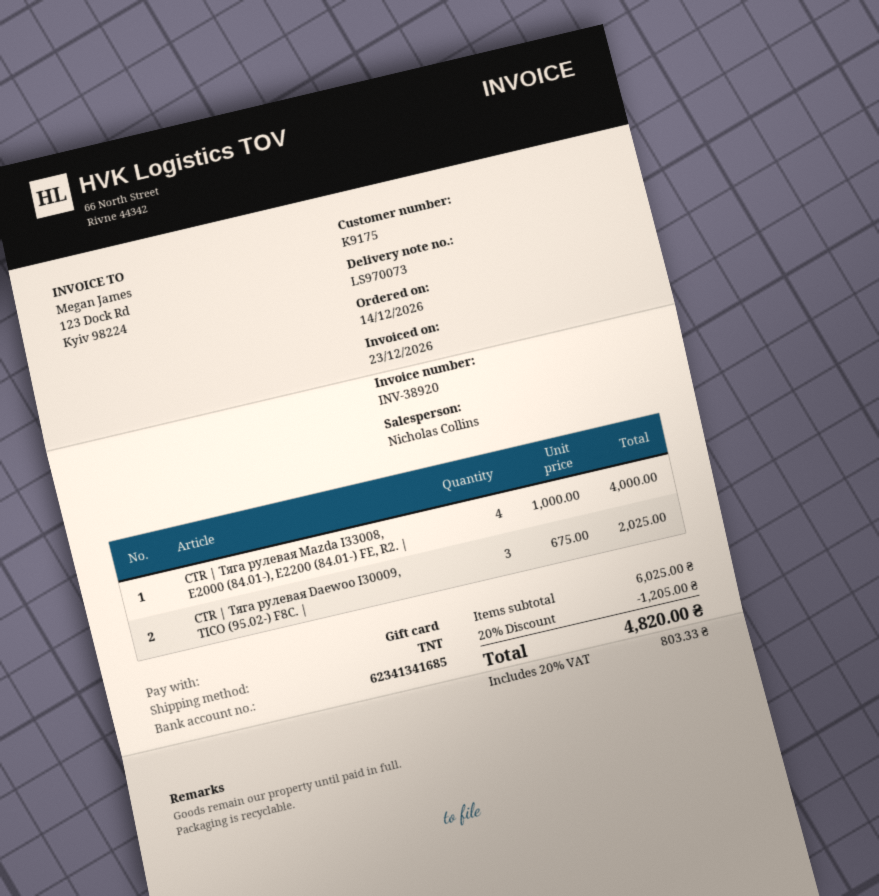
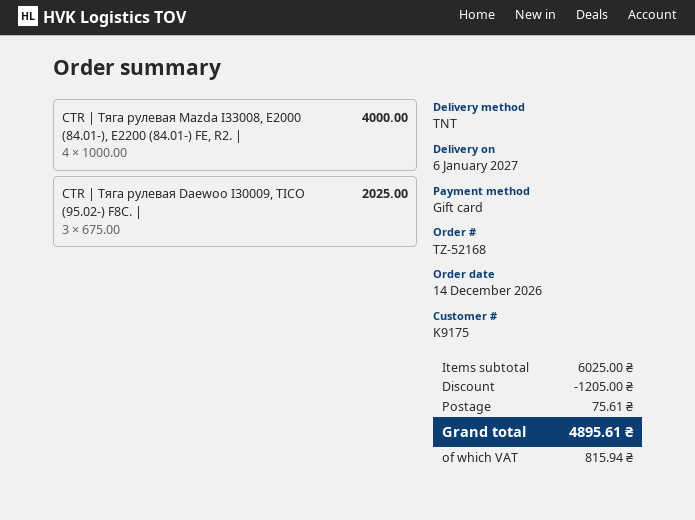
shipping: none -> 75.61
tax: 803.33 -> 815.94
total: 4820.00 -> 4895.61

